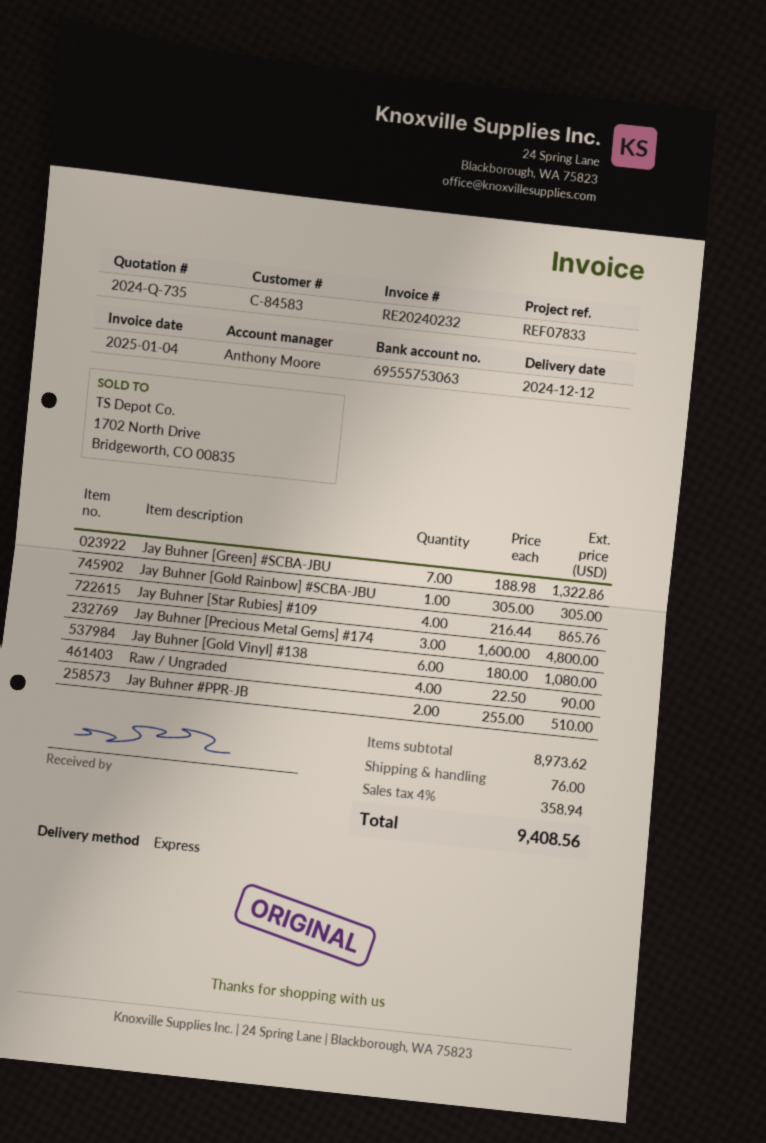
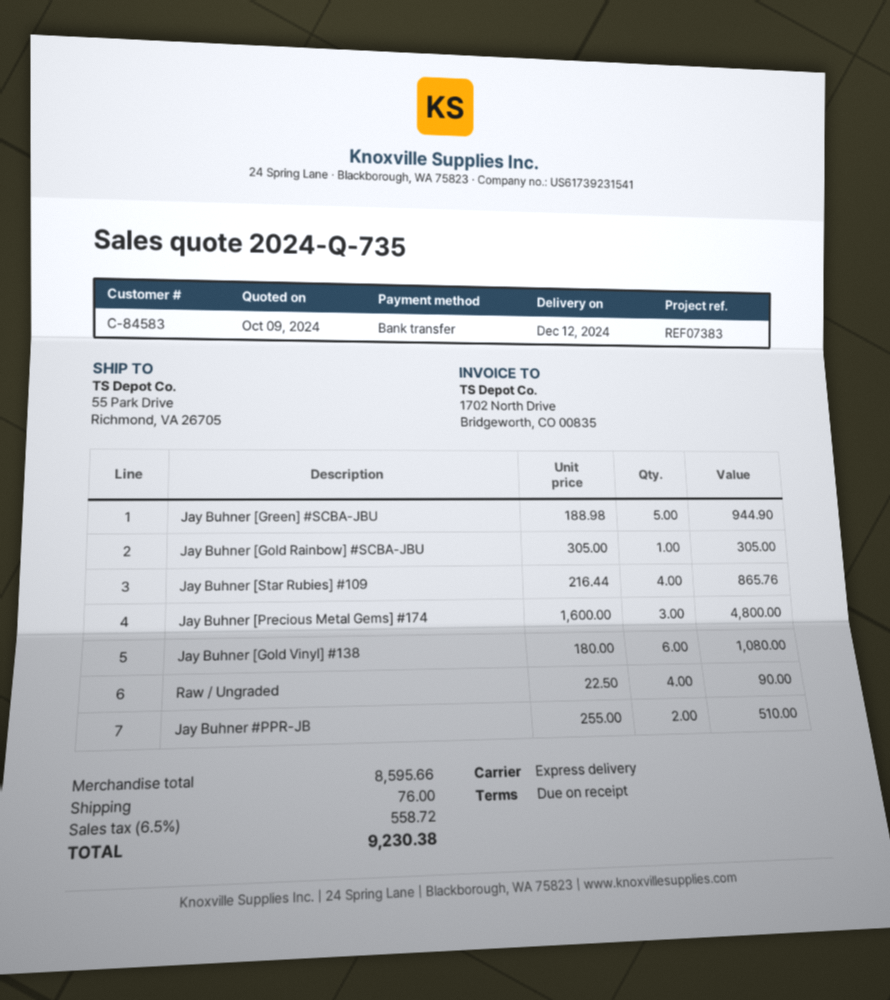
reference: REF07833 -> REF07383
Jay Buhner [Green] #SCBA-JBU: 7 x 188.98 = 1322.86 -> 5 x 188.98 = 944.90
subtotal: 8973.62 -> 8595.66
tax: 4% = 358.94 -> 6.5% = 558.72
total: 9408.56 -> 9230.38

